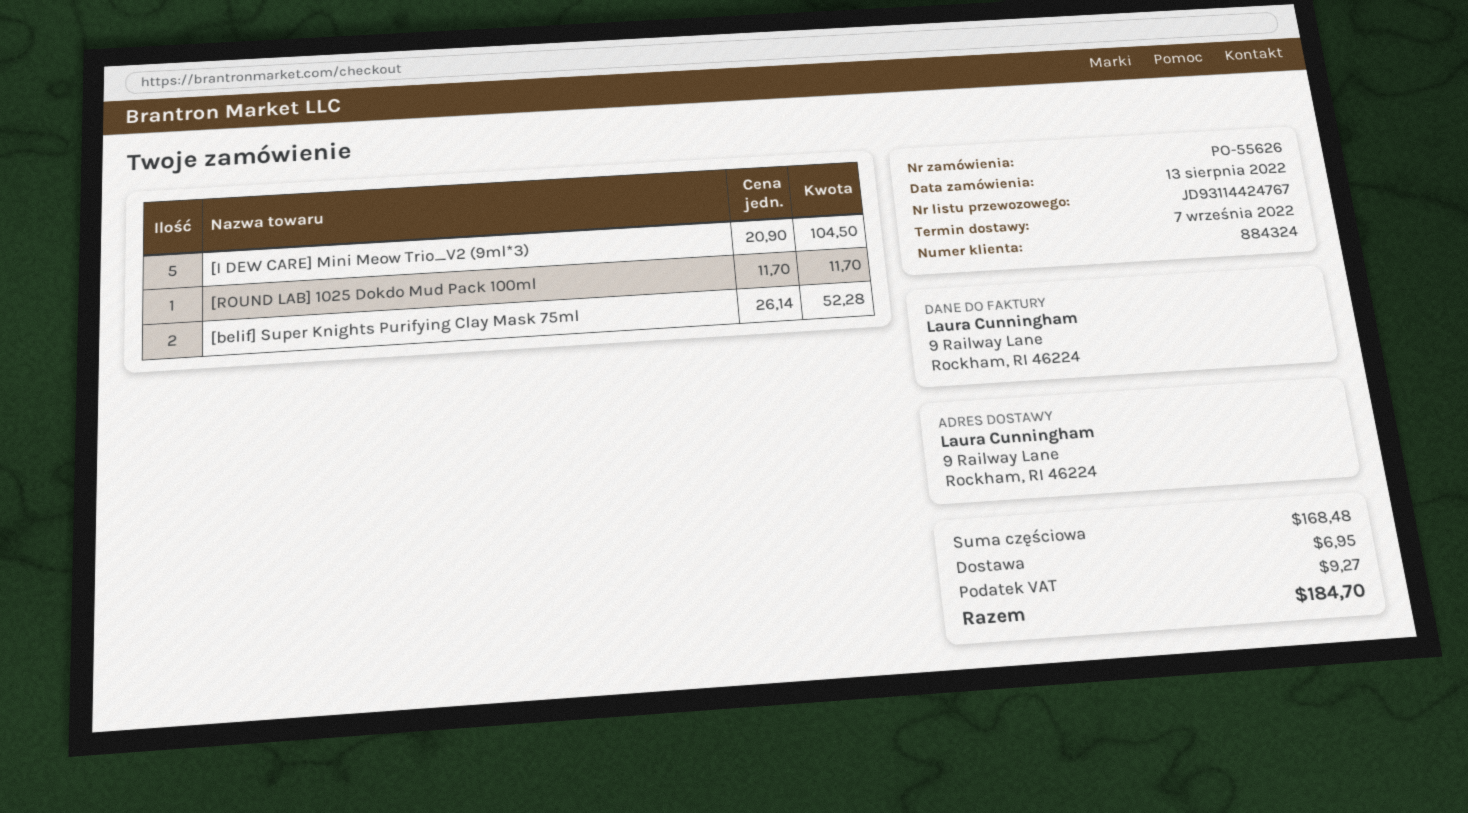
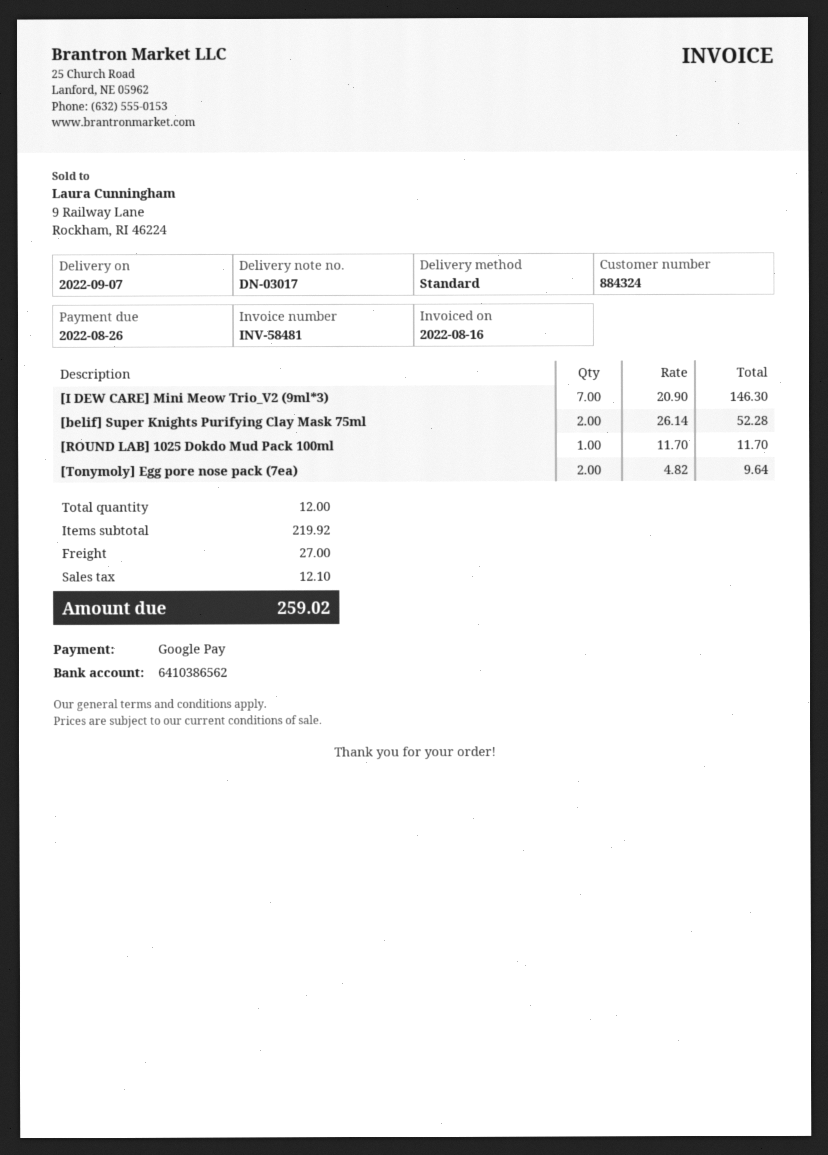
[I DEW CARE] Mini Meow Trio_V2 (9ml*3): 5 x 20.90 = 104.50 -> 7 x 20.90 = 146.30
[Tonymoly] Egg pore nose pack (7ea): none -> 2 x 4.82 = 9.64
subtotal: 168.48 -> 219.92
shipping: 6.95 -> 27.00
tax: 9.27 -> 12.10
total: 184.70 -> 259.02

